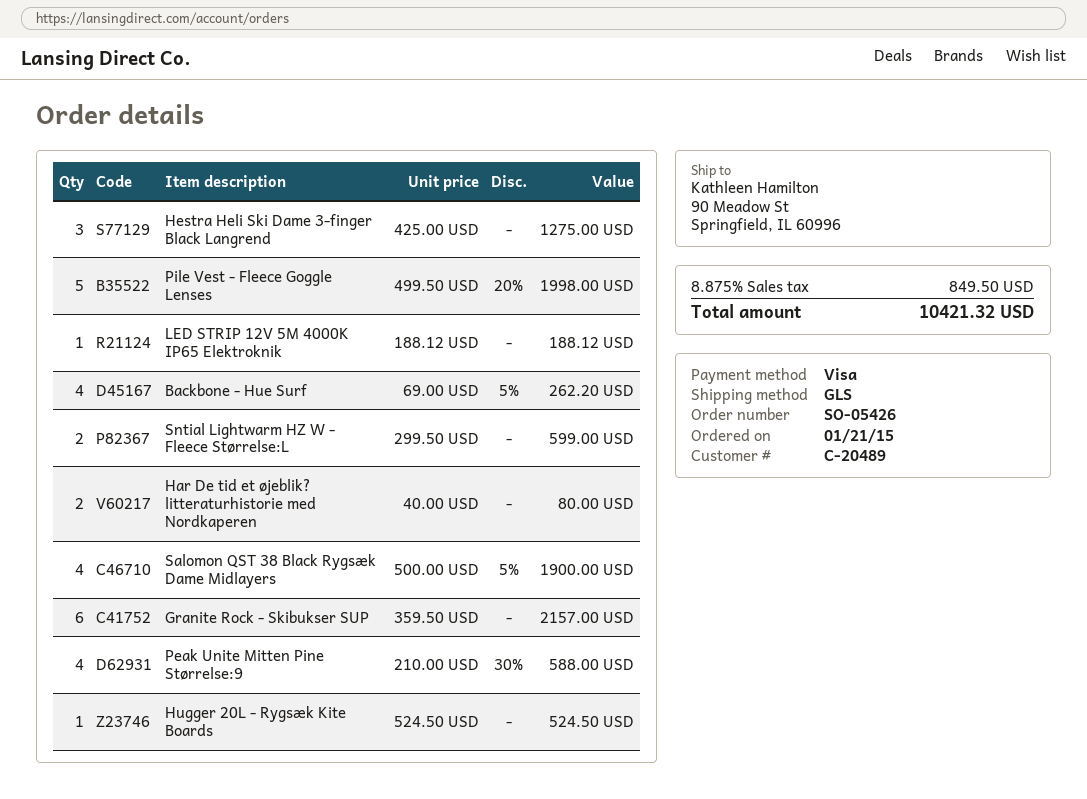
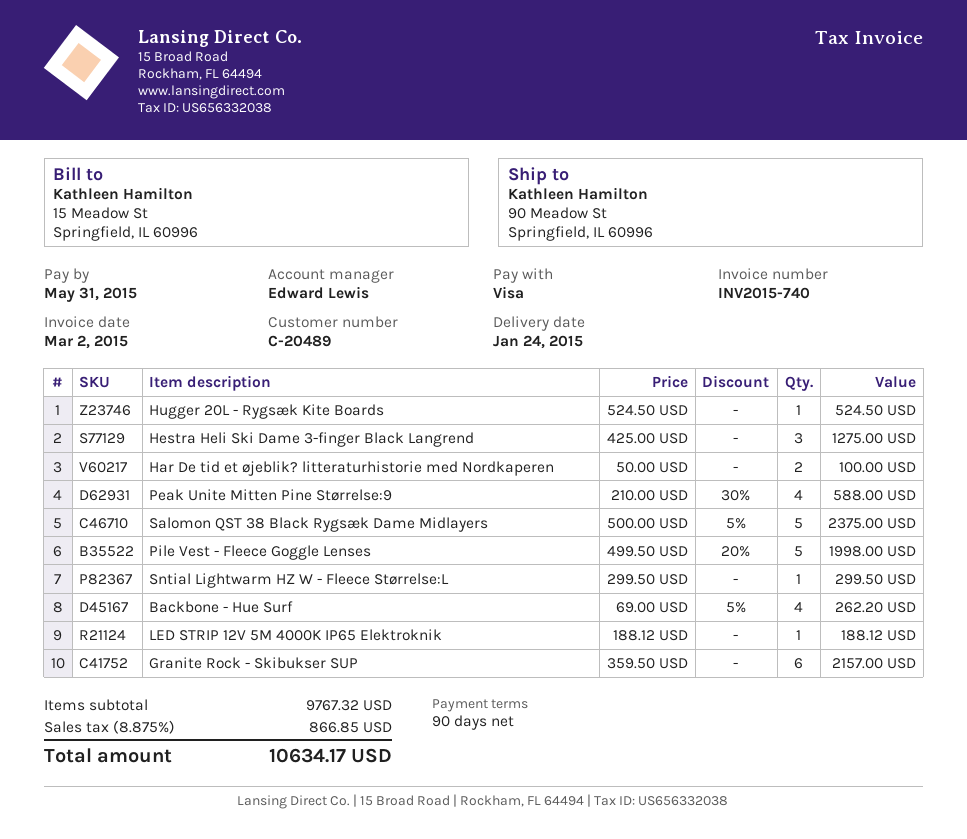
Sntial Lightwarm HZ W - Fleece Størrelse:L: 2 x 299.50 = 599.00 -> 1 x 299.50 = 299.50
Har De tid et øjeblik? litteraturhistorie med Nordkaperen: 2 x 40.00 = 80.00 -> 2 x 50.00 = 100.00
Salomon QST 38 Black Rygsæk Dame Midlayers: 4 x 500.00 - 5% = 1900.00 -> 5 x 500.00 - 5% = 2375.00
tax: 8.875% = 849.50 -> 8.875% = 866.85
total: 10421.32 -> 10634.17

